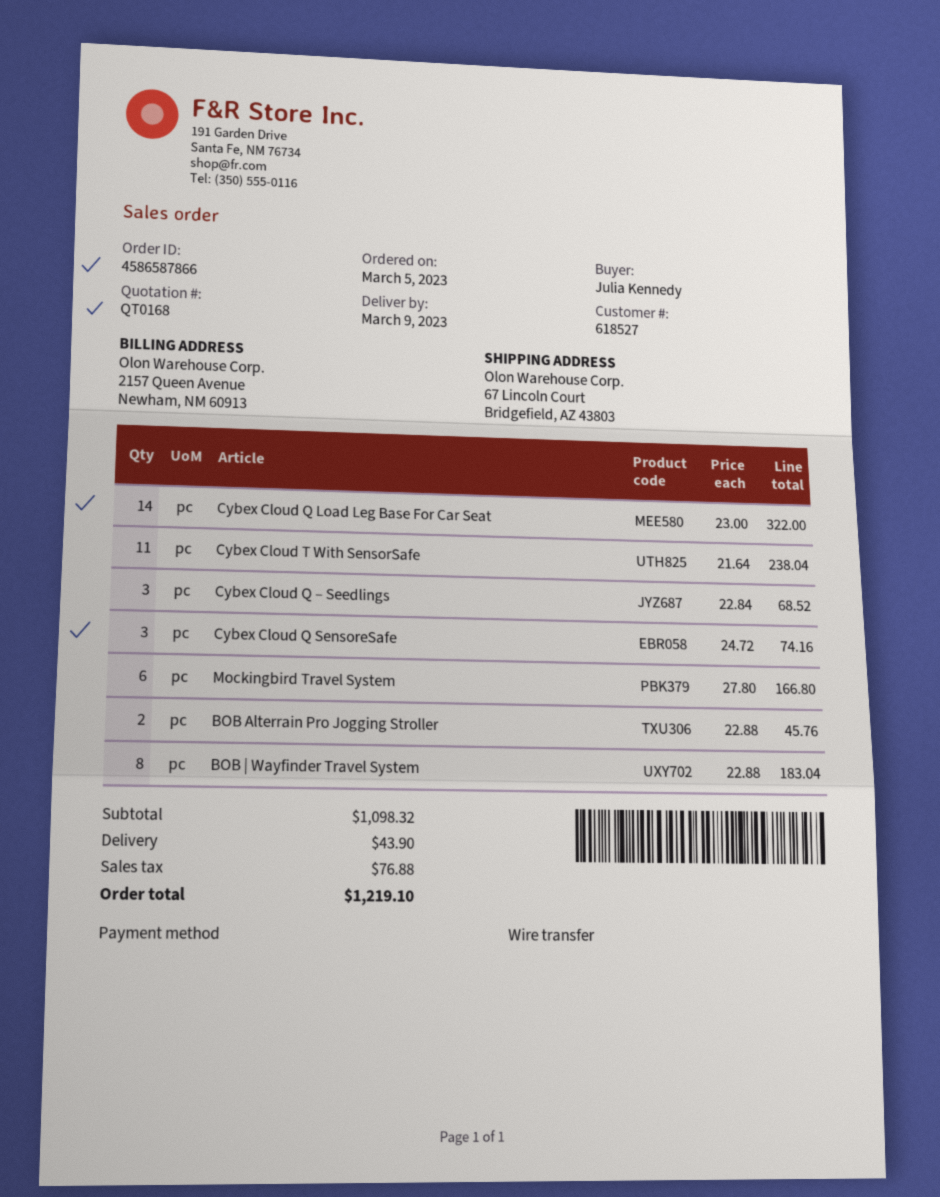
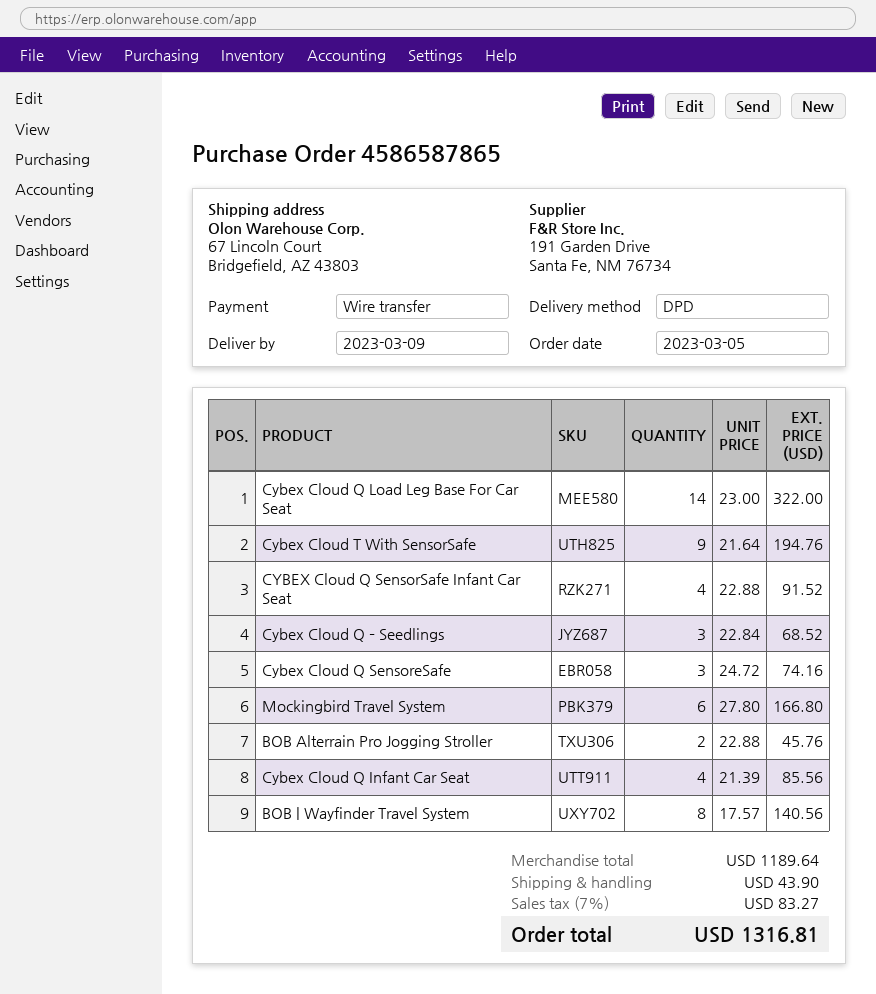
order number: 4586587866 -> 4586587865
Cybex Cloud T With SensorSafe: 11 x 21.64 = 238.04 -> 9 x 21.64 = 194.76
BOB | Wayfinder Travel System: 8 x 22.88 = 183.04 -> 8 x 17.57 = 140.56
CYBEX Cloud Q SensorSafe Infant Car Seat: none -> 4 x 22.88 = 91.52
Cybex Cloud Q Infant Car Seat: none -> 4 x 21.39 = 85.56
subtotal: 1098.32 -> 1189.64
tax: 76.88 -> 83.27
total: 1219.10 -> 1316.81

